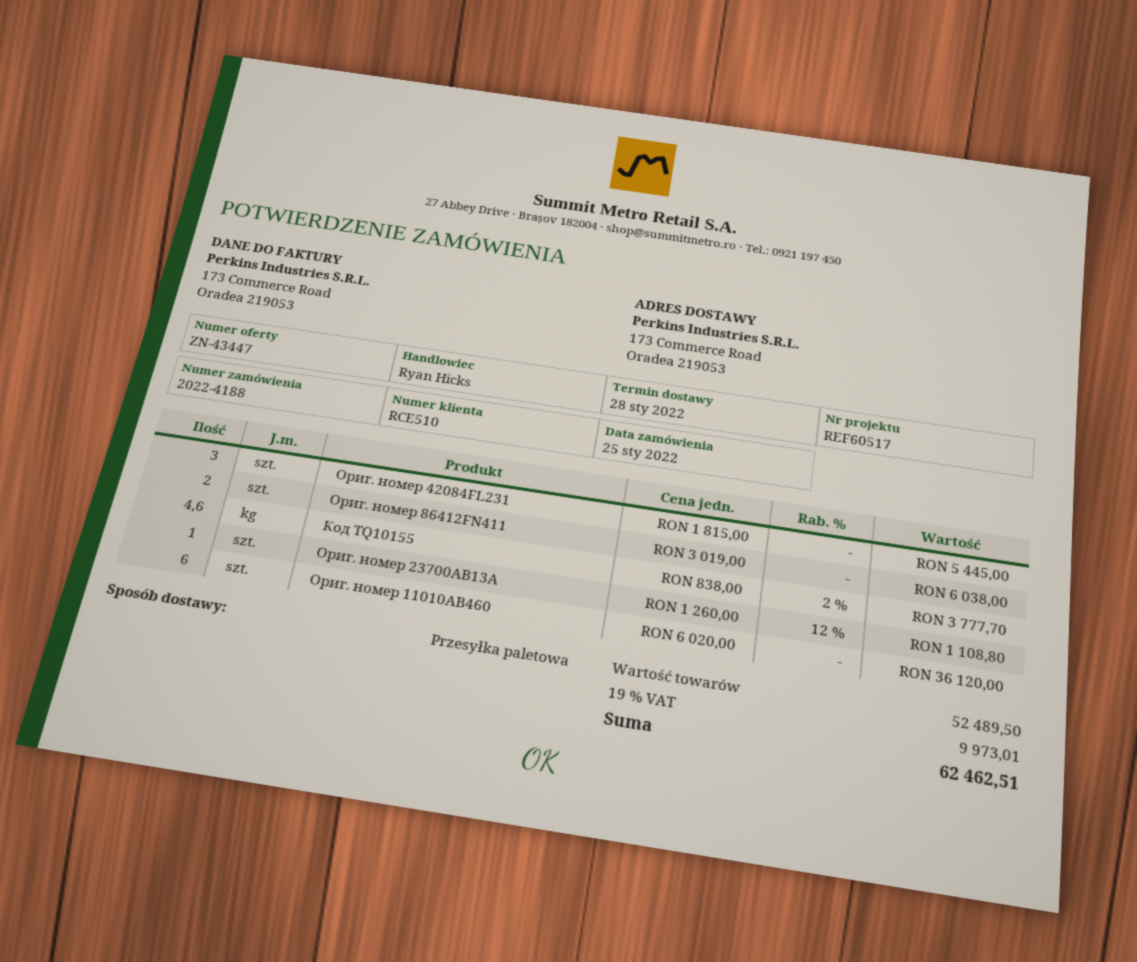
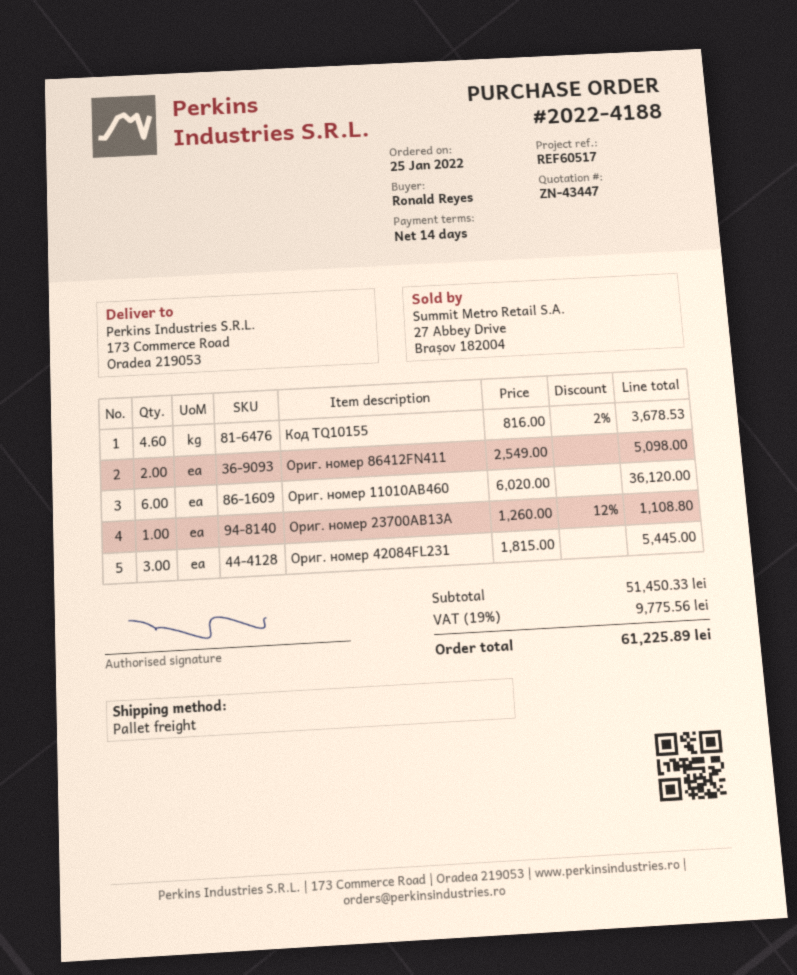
Ориг. номер 86412FN411: 2 x 3019.00 = 6038.00 -> 2 x 2549.00 = 5098.00
Код TQ10155: 4.6 x 838.00 - 2% = 3777.70 -> 4.6 x 816.00 - 2% = 3678.53
subtotal: 52489.50 -> 51450.33
tax: 19% = 9973.01 -> 19% = 9775.56
total: 62462.51 -> 61225.89

